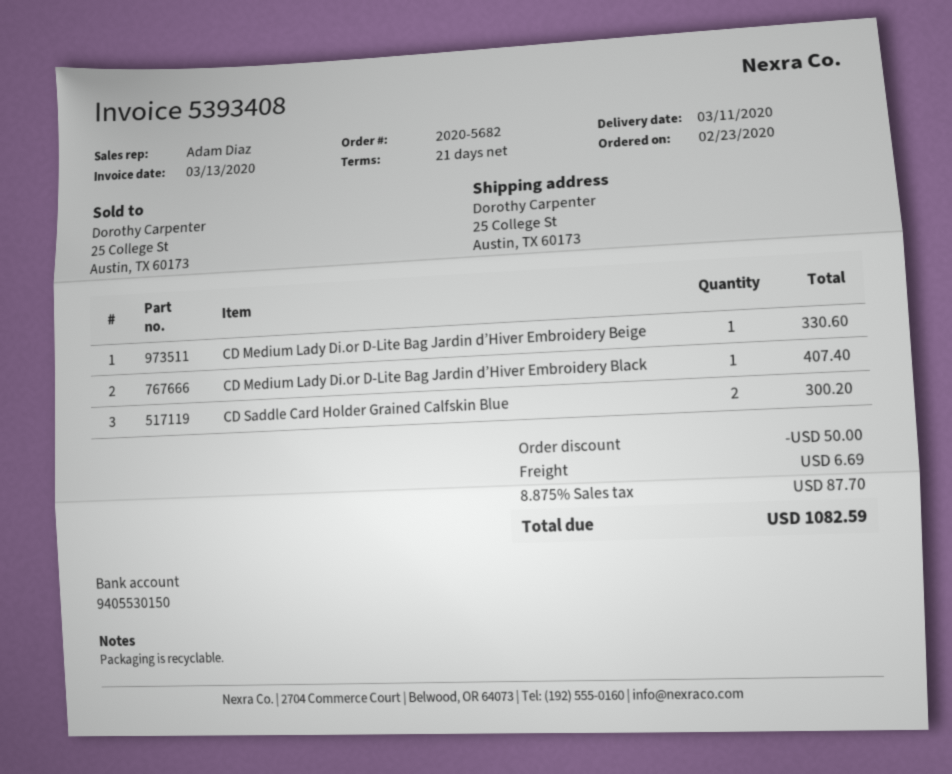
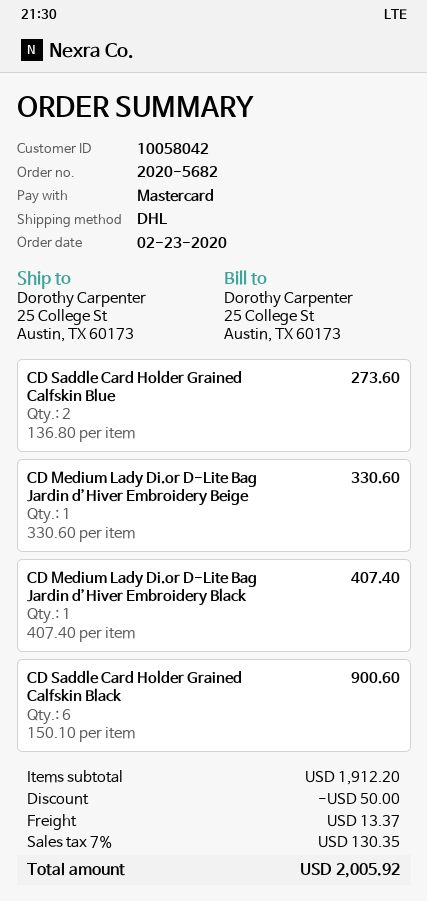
CD Saddle Card Holder Grained Calfskin Blue: 2 for 300.20 -> 2 for 273.60
CD Saddle Card Holder Grained Calfskin Black: none -> 6 for 900.60
shipping: 6.69 -> 13.37
tax: 8.875% = 87.70 -> 7% = 130.35
total: 1082.59 -> 2005.92

